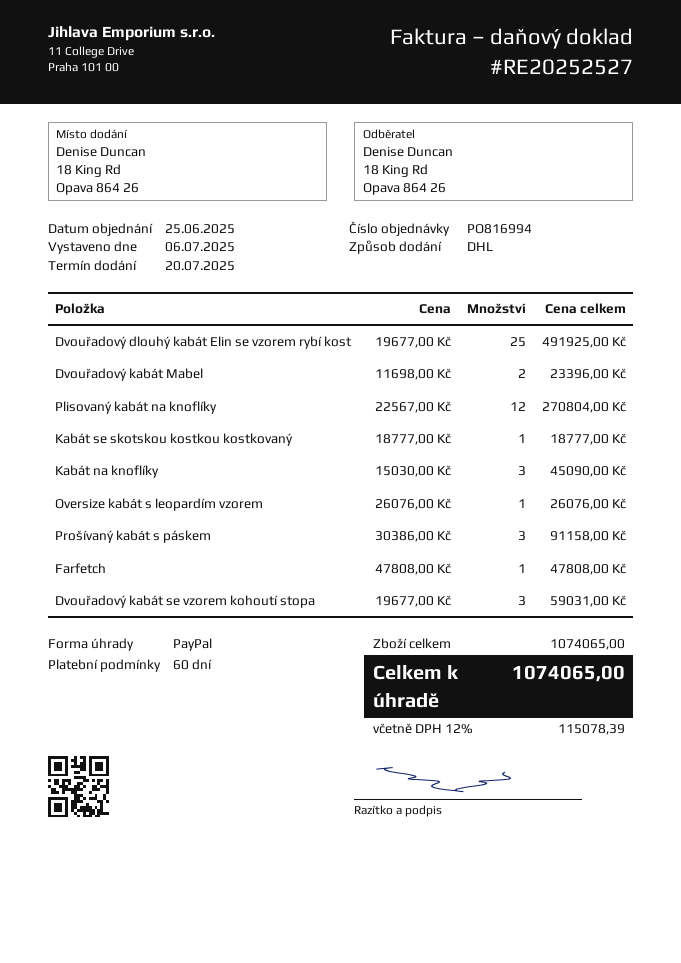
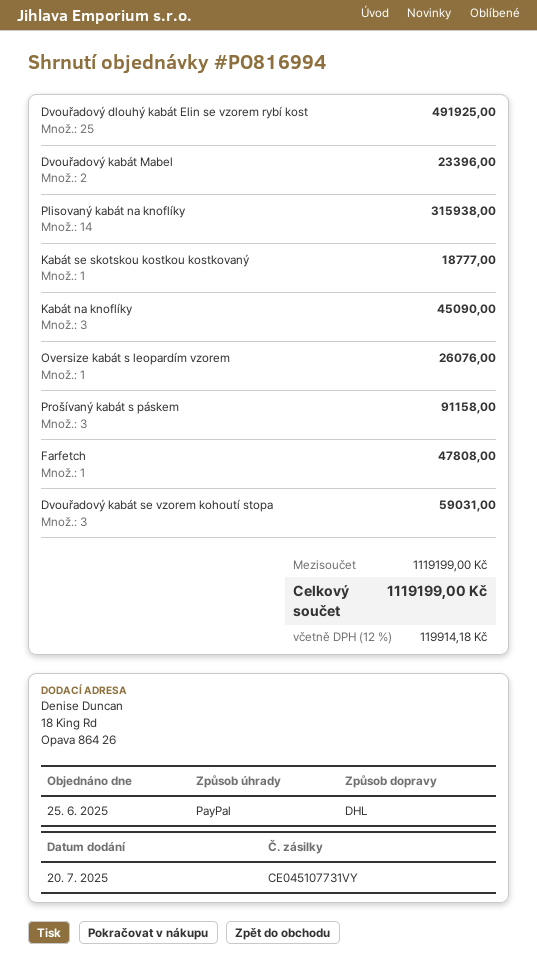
Plisovaný kabát na knoflíky: 12 for 270804.00 -> 14 for 315938.00
subtotal: 1074065.00 -> 1119199.00
tax: 12% = 115078.39 -> 12% = 119914.18
total: 1074065.00 -> 1119199.00

